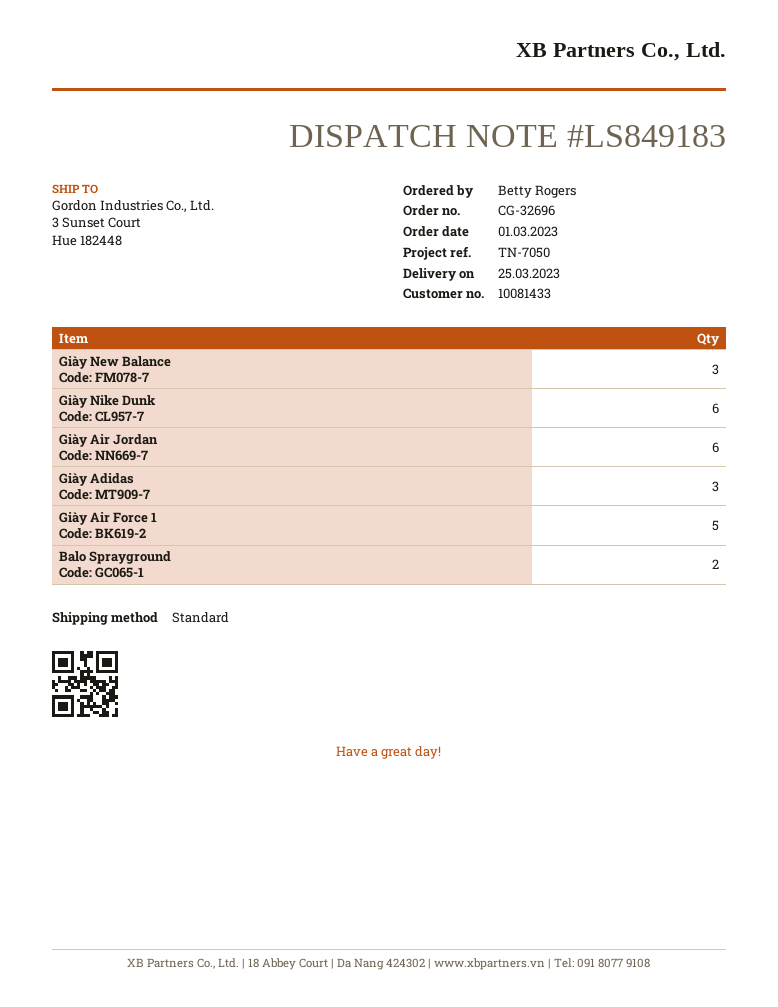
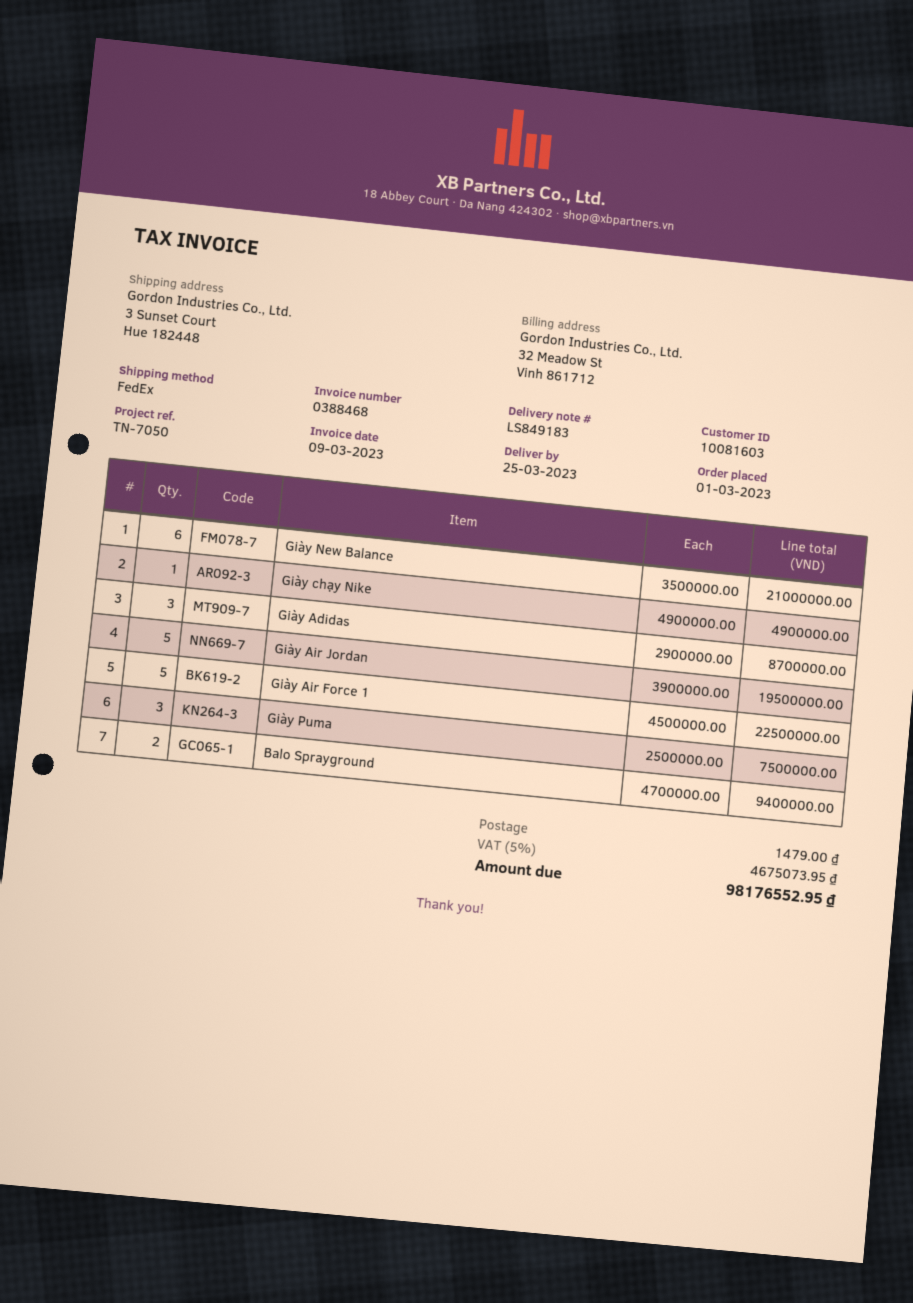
customer number: 10081433 -> 10081603
shipping method: standard -> FedEx
Giày New Balance: 3 -> 6
Giày Nike Dunk: 6 -> none
Giày Air Jordan: 6 -> 5
Giày chạy Nike: none -> 1
Giày Puma: none -> 3

